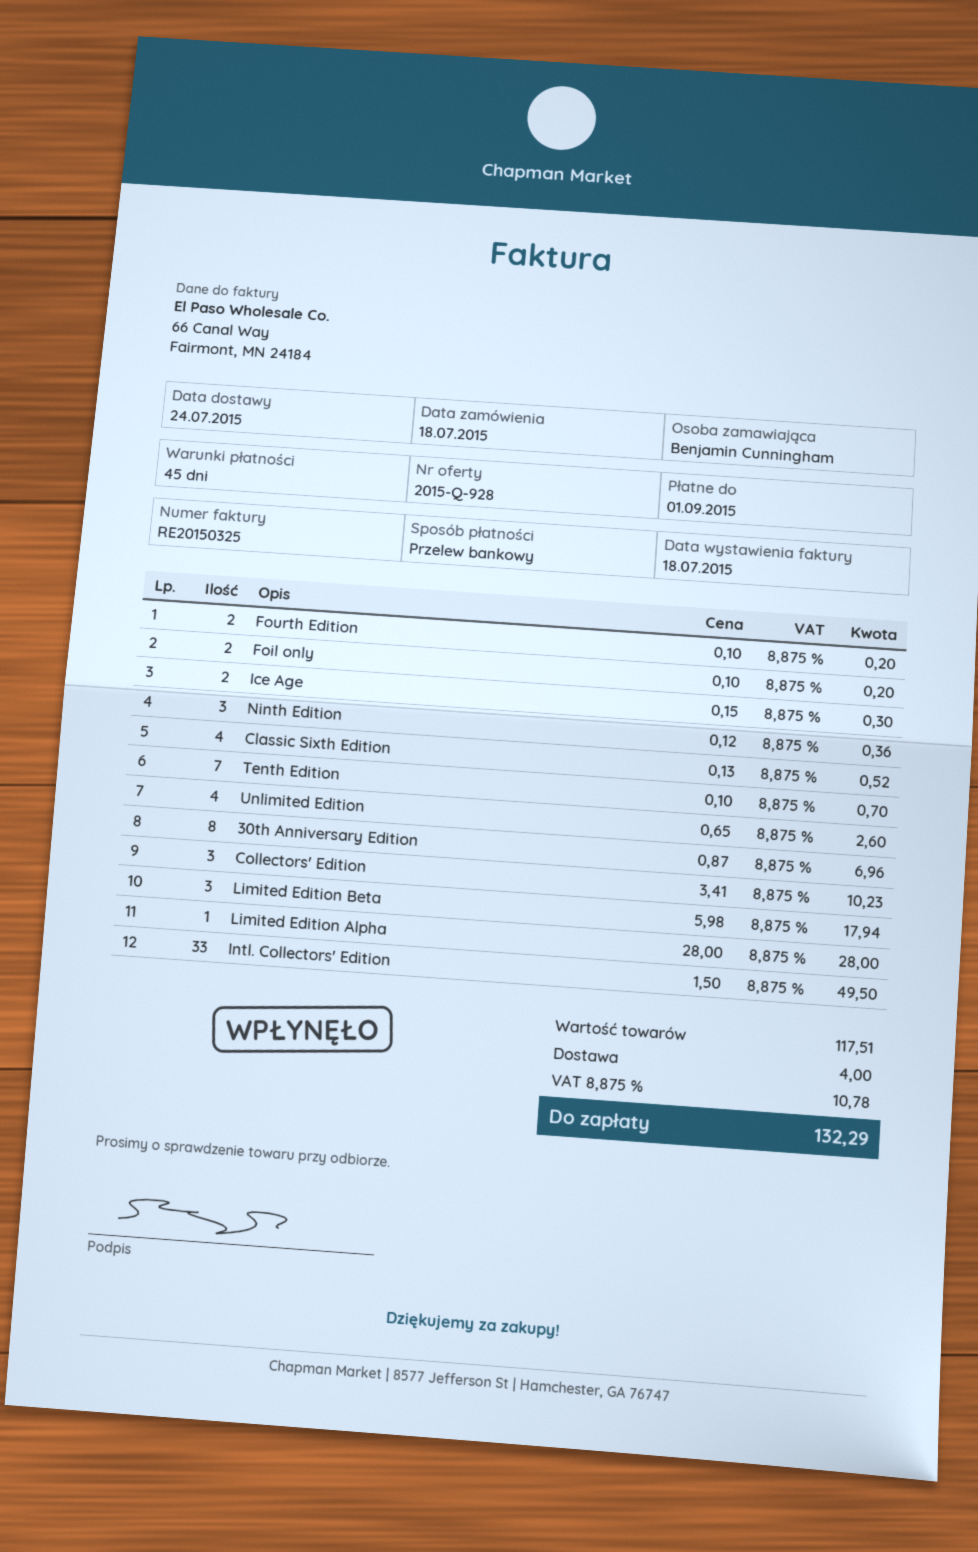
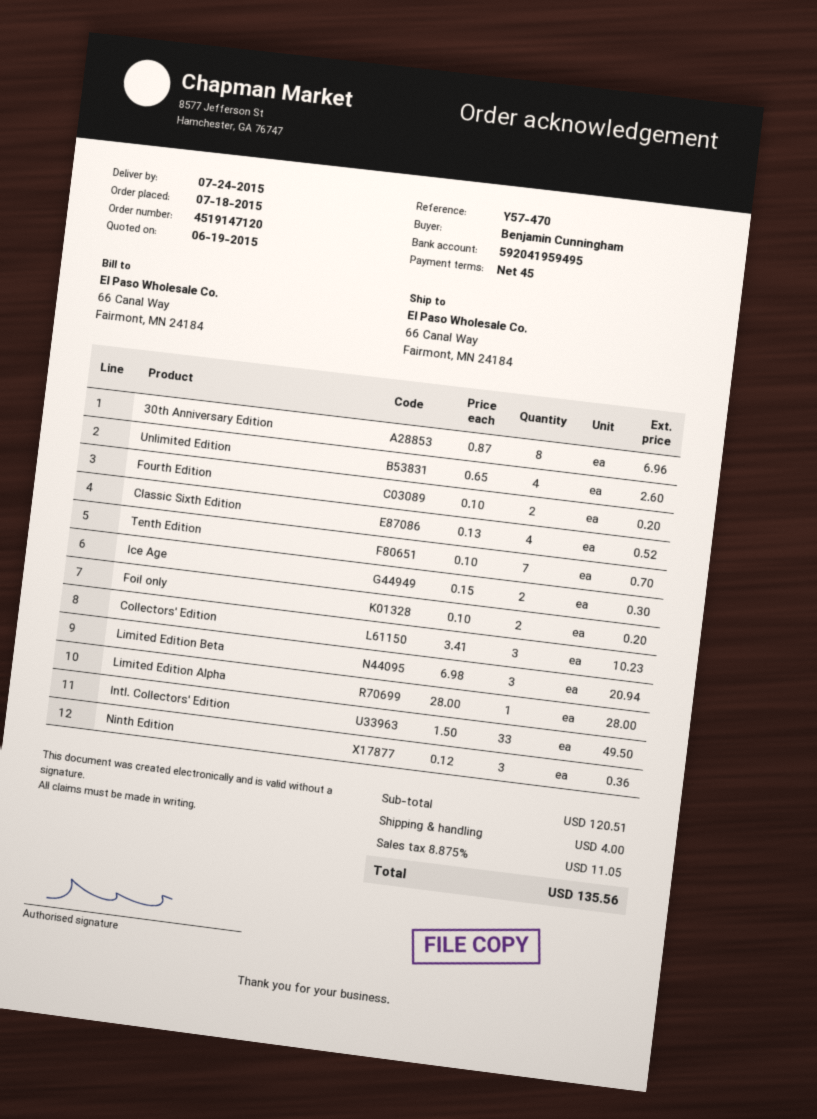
Limited Edition Beta: 3 x 5.98 = 17.94 -> 3 x 6.98 = 20.94
subtotal: 117.51 -> 120.51
tax: 8.875% = 10.78 -> 8.875% = 11.05
total: 132.29 -> 135.56

